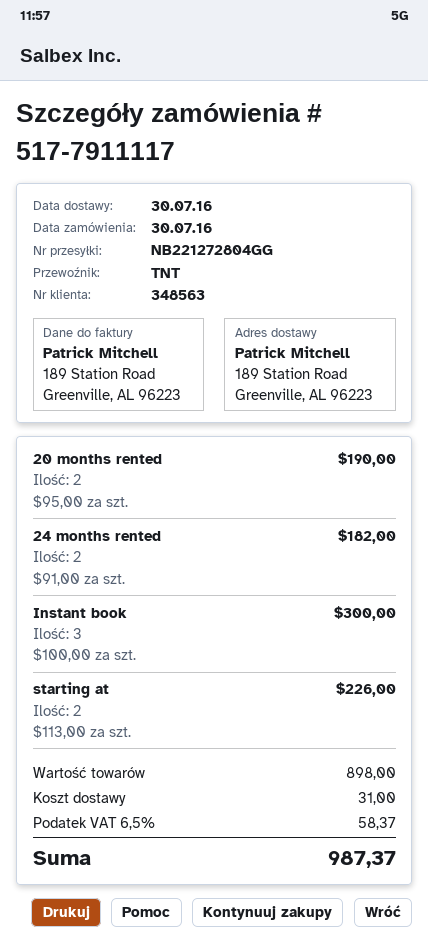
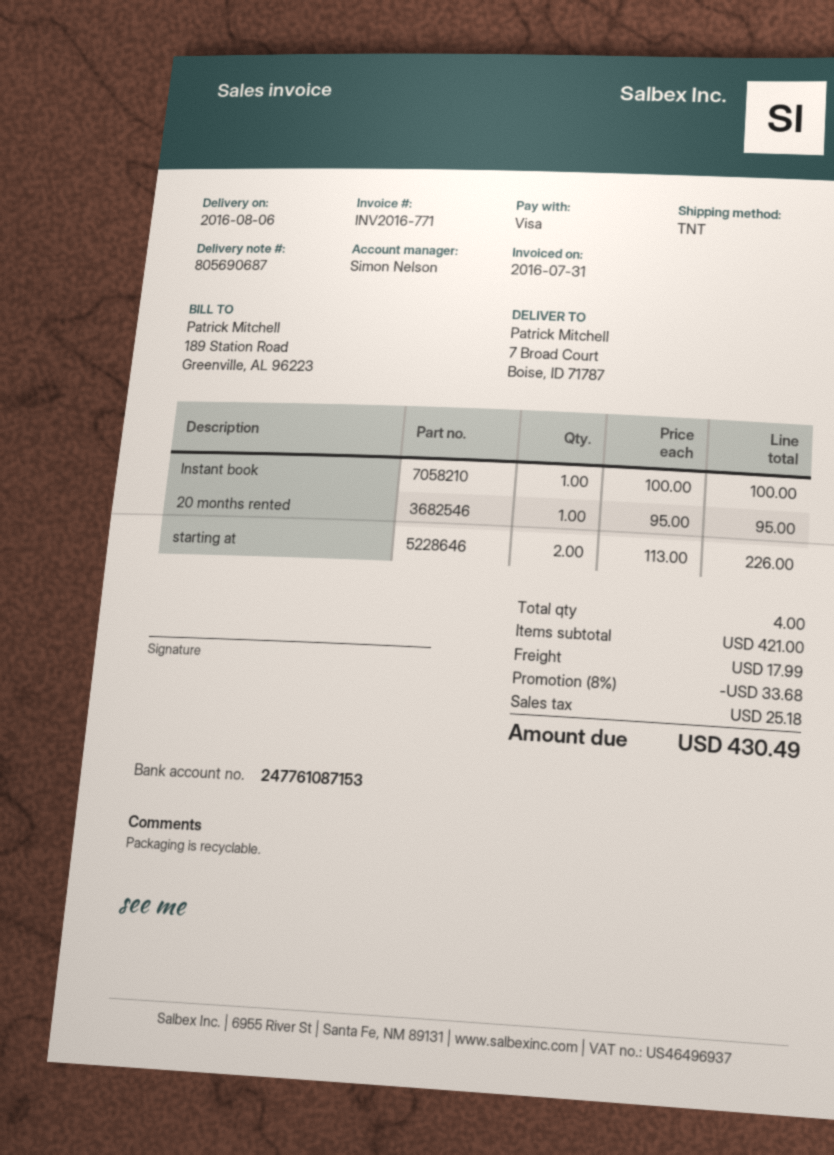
delivery date: 2016-07-30 -> 2016-08-06
ship to: 189 Station Road, Greenville, AL 96223 -> 7 Broad Court, Boise, ID 71787
20 months rented: 2 x 95.00 = 190.00 -> 1 x 95.00 = 95.00
24 months rented: 2 x 91.00 = 182.00 -> none
Instant book: 3 x 100.00 = 300.00 -> 1 x 100.00 = 100.00
subtotal: 898.00 -> 421.00
discount: none -> 8% = 33.68
shipping: 31.00 -> 17.99
tax: 58.37 -> 25.18
total: 987.37 -> 430.49

